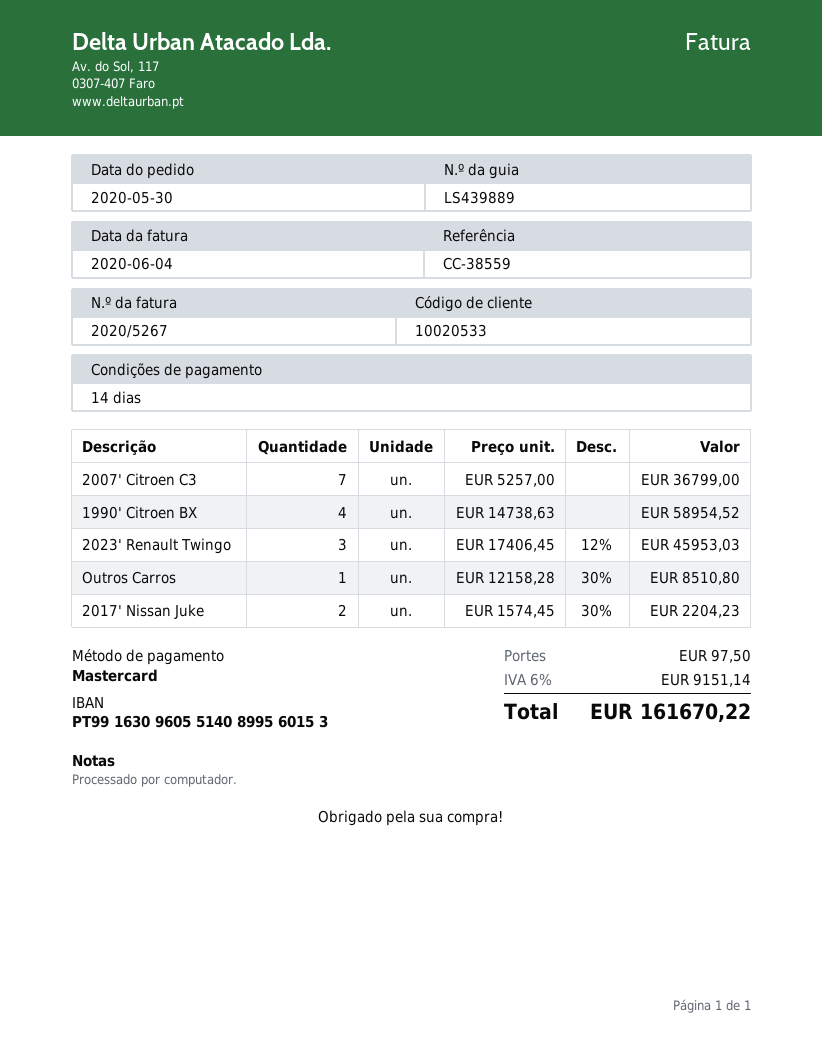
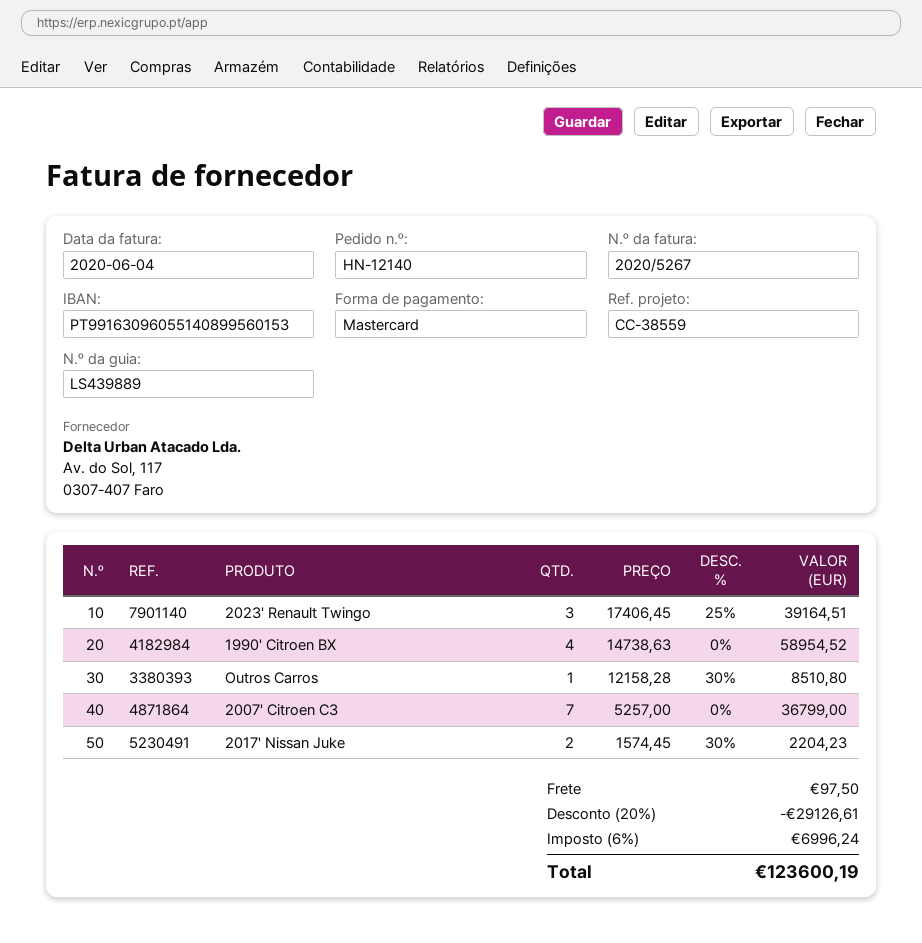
2023' Renault Twingo: 3 x 17406.45 - 12% = 45953.03 -> 3 x 17406.45 - 25% = 39164.51
discount: none -> 20% = 29126.61
tax: 6% = 9151.14 -> 6% = 6996.24
total: 161670.22 -> 123600.19

